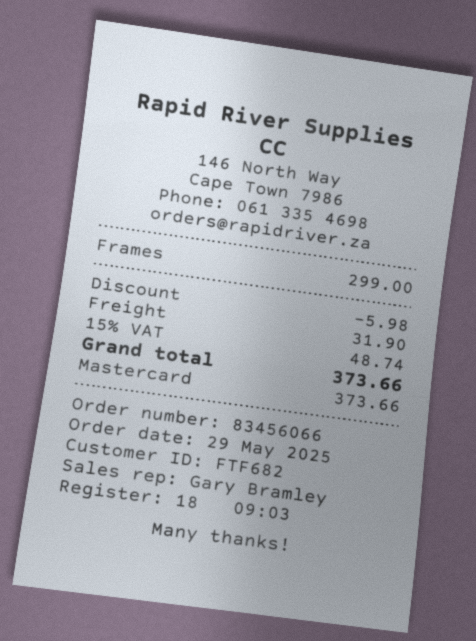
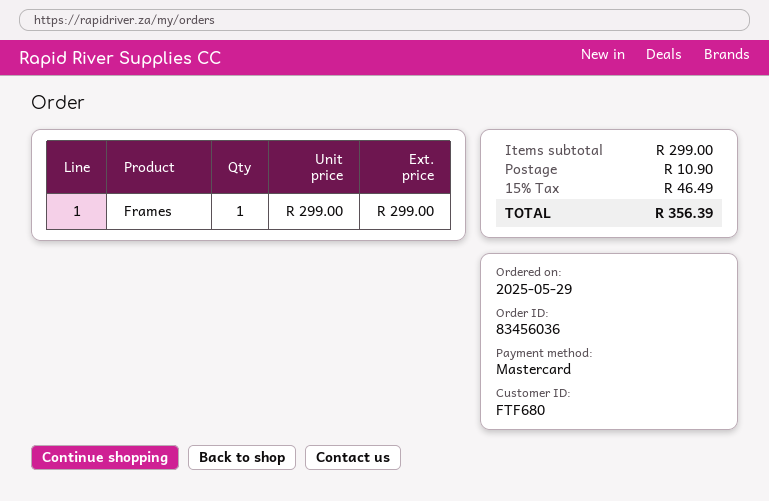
order number: 83456066 -> 83456036
customer number: FTF682 -> FTF680
discount: 5.98 -> none
shipping: 31.90 -> 10.90
tax: 15% = 48.74 -> 15% = 46.49
total: 373.66 -> 356.39

